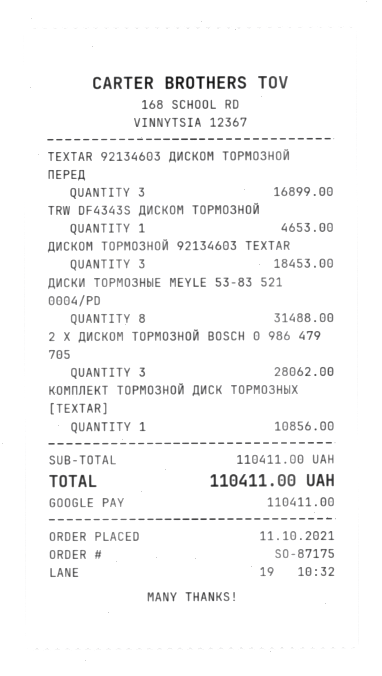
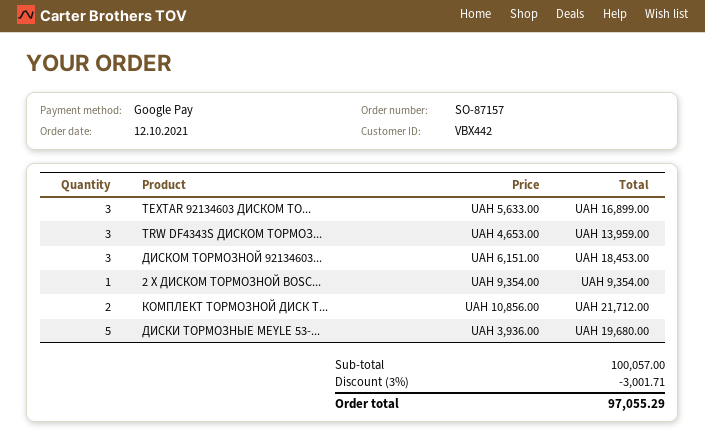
order number: SO-87175 -> SO-87157
order date: 2021-10-11 -> 2021-10-12
TRW DF4343S ДИСКОМ ТОРМОЗНОЙ: 1 for 4653.00 -> 3 for 13959.00
ДИСКИ ТОРМОЗНЫЕ MEYLE 53-83 521 0004/PD: 8 for 31488.00 -> 5 for 19680.00
2 X ДИСКОМ ТОРМОЗНОЙ BOSCH 0 986 479 705: 3 for 28062.00 -> 1 for 9354.00
КОМПЛЕКТ ТОРМОЗНОЙ ДИСК ТОРМОЗНЫХ [TEXTAR]: 1 for 10856.00 -> 2 for 21712.00
subtotal: 110411.00 -> 100057.00
discount: none -> 3% = 3001.71
total: 110411.00 -> 97055.29

